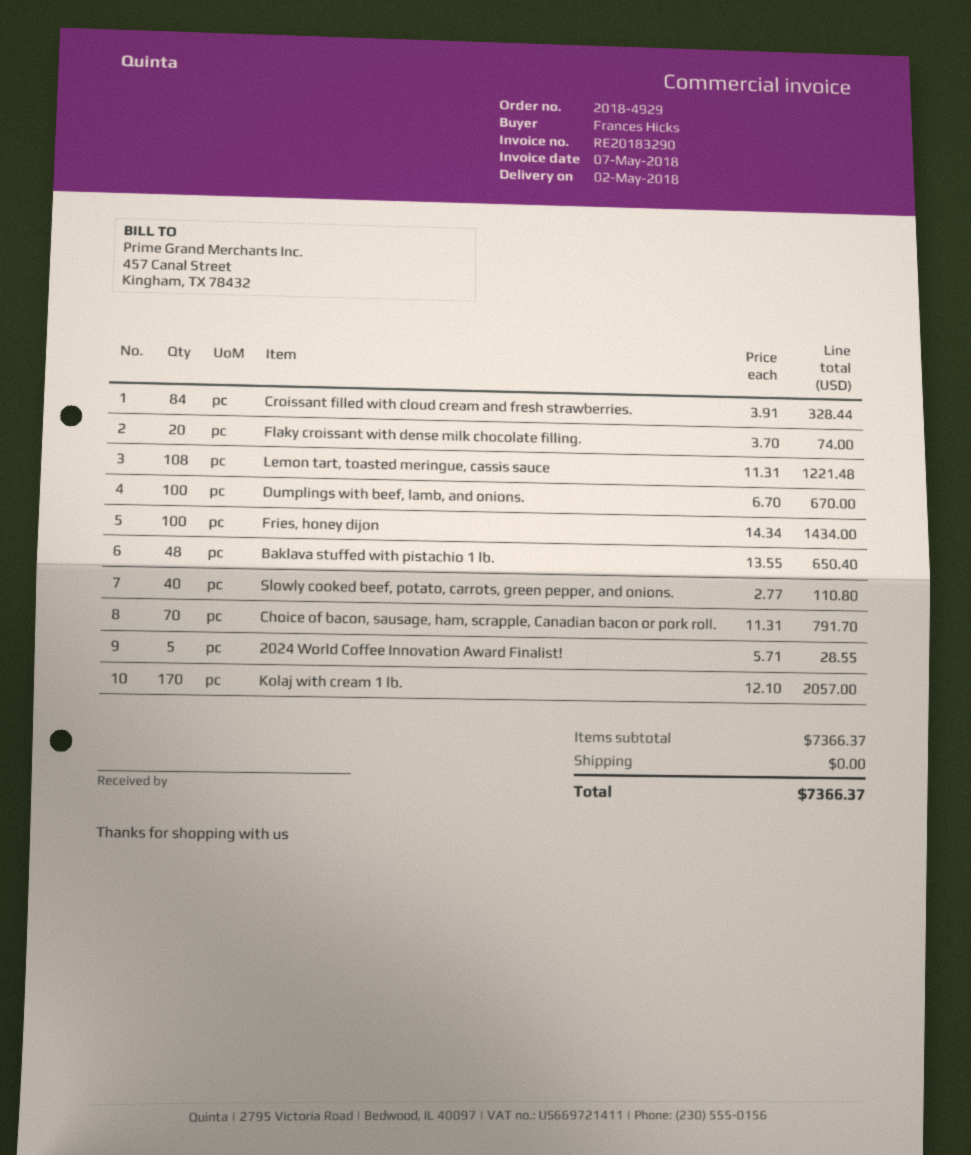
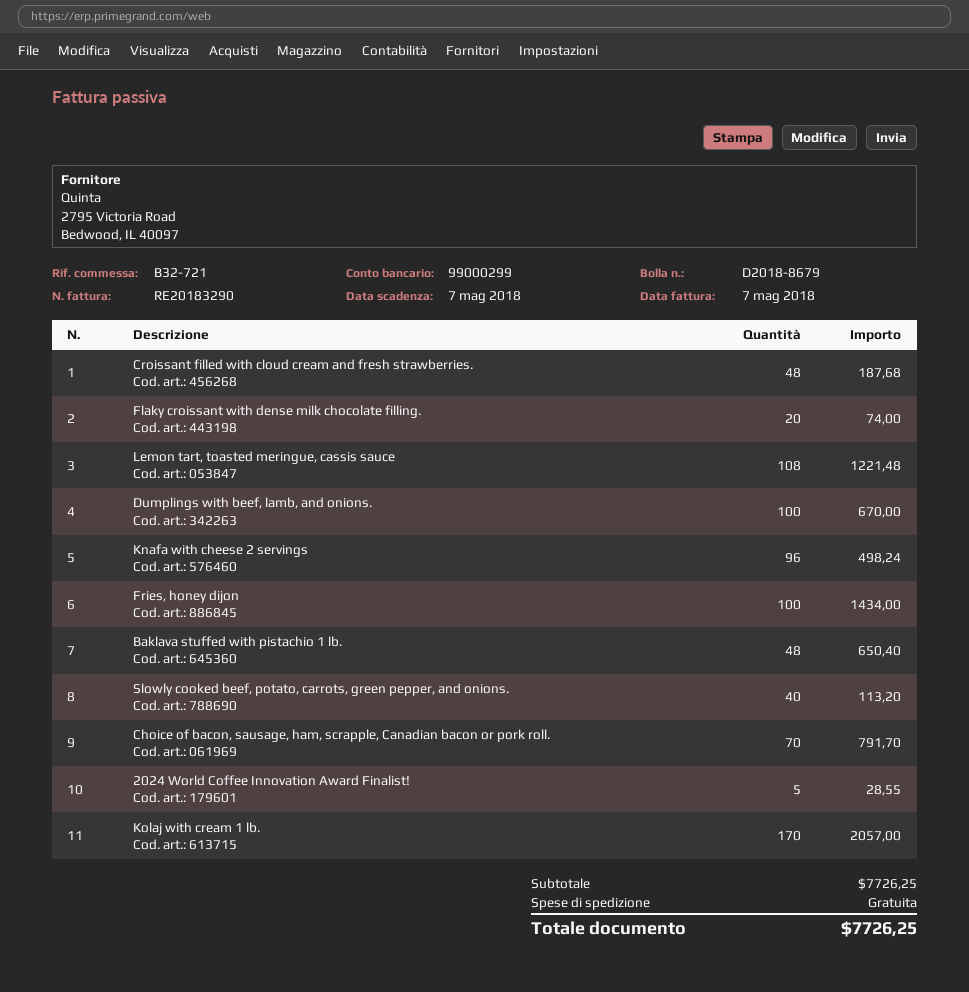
Croissant filled with cloud cream and fresh strawberries.: 84 for 328.44 -> 48 for 187.68
Slowly cooked beef, potato, carrots, green pepper, and onions.: 40 for 110.80 -> 40 for 113.20
Knafa with cheese 2 servings: none -> 96 for 498.24
subtotal: 7366.37 -> 7726.25
total: 7366.37 -> 7726.25

